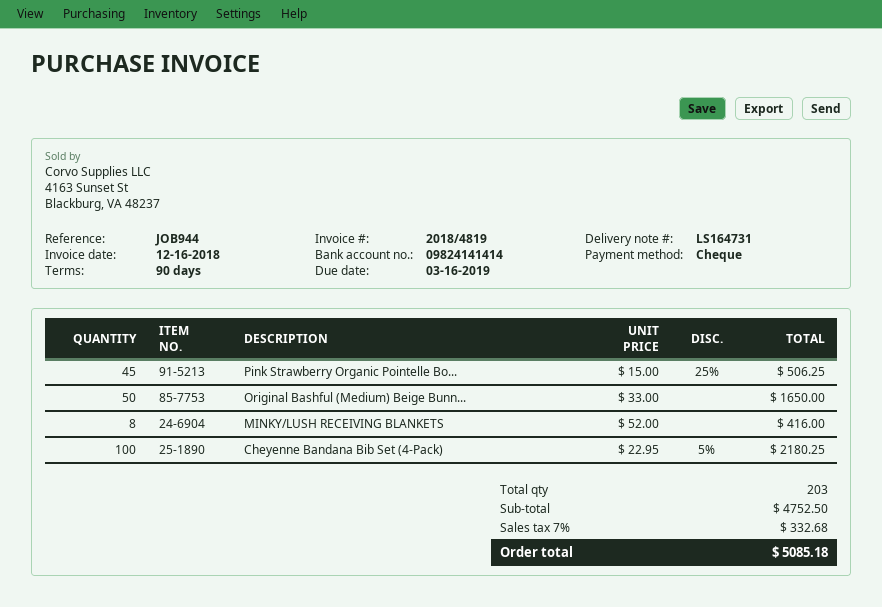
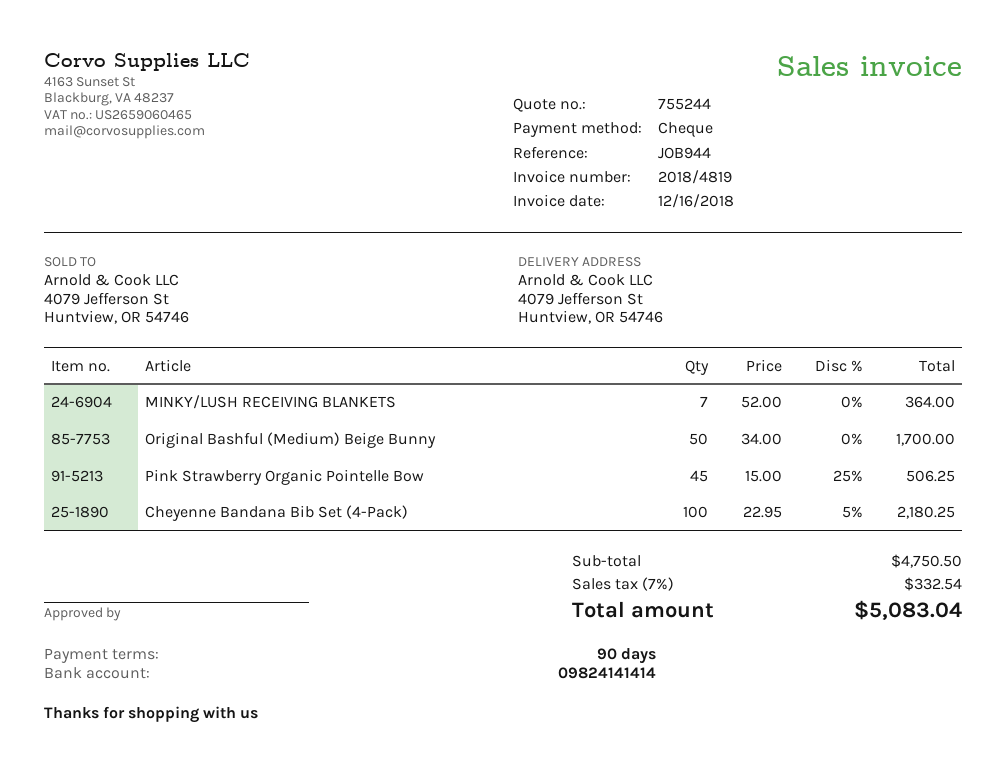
Original Bashful (Medium) Beige Bunn...: 50 x 33.00 = 1650.00 -> 50 x 34.00 = 1700.00
MINKY/LUSH RECEIVING BLANKETS: 8 x 52.00 = 416.00 -> 7 x 52.00 = 364.00
subtotal: 4752.50 -> 4750.50
tax: 7% = 332.68 -> 7% = 332.54
total: 5085.18 -> 5083.04

